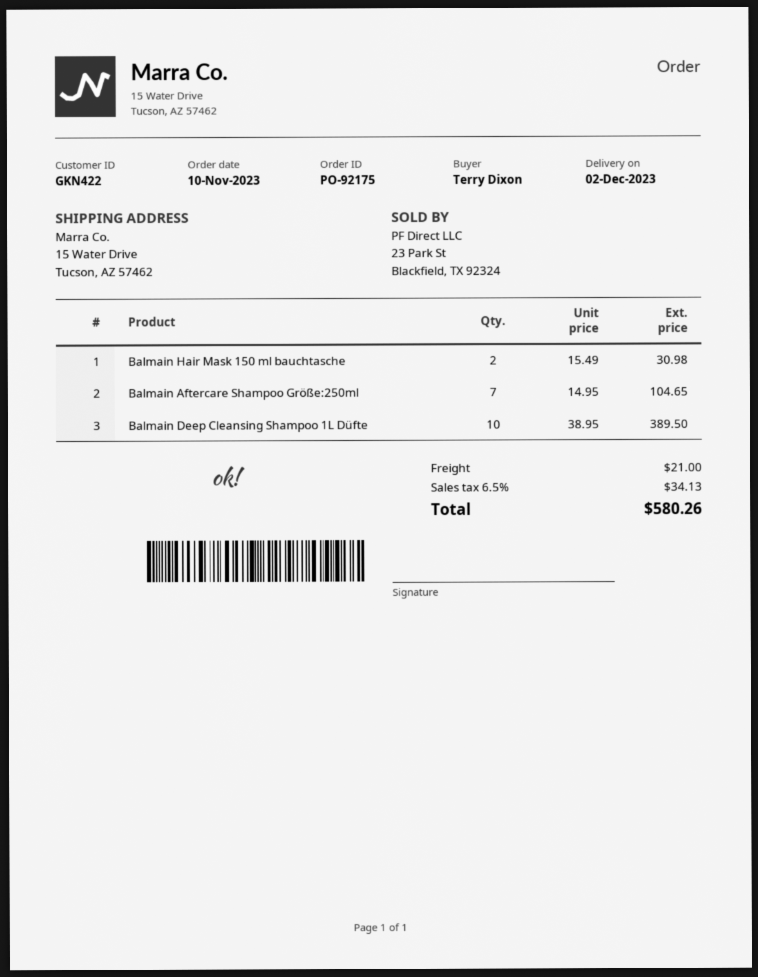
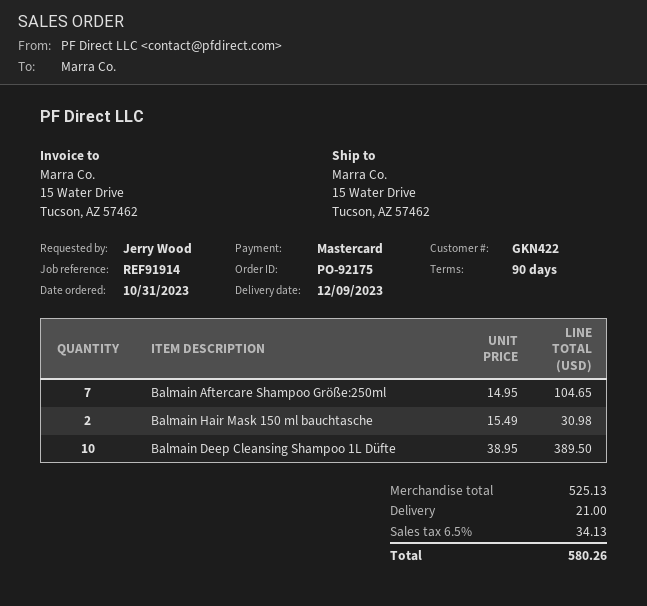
order date: 2023-11-10 -> 2023-10-31
delivery date: 2023-12-02 -> 2023-12-09
ordered by: Terry Dixon -> Jerry Wood

